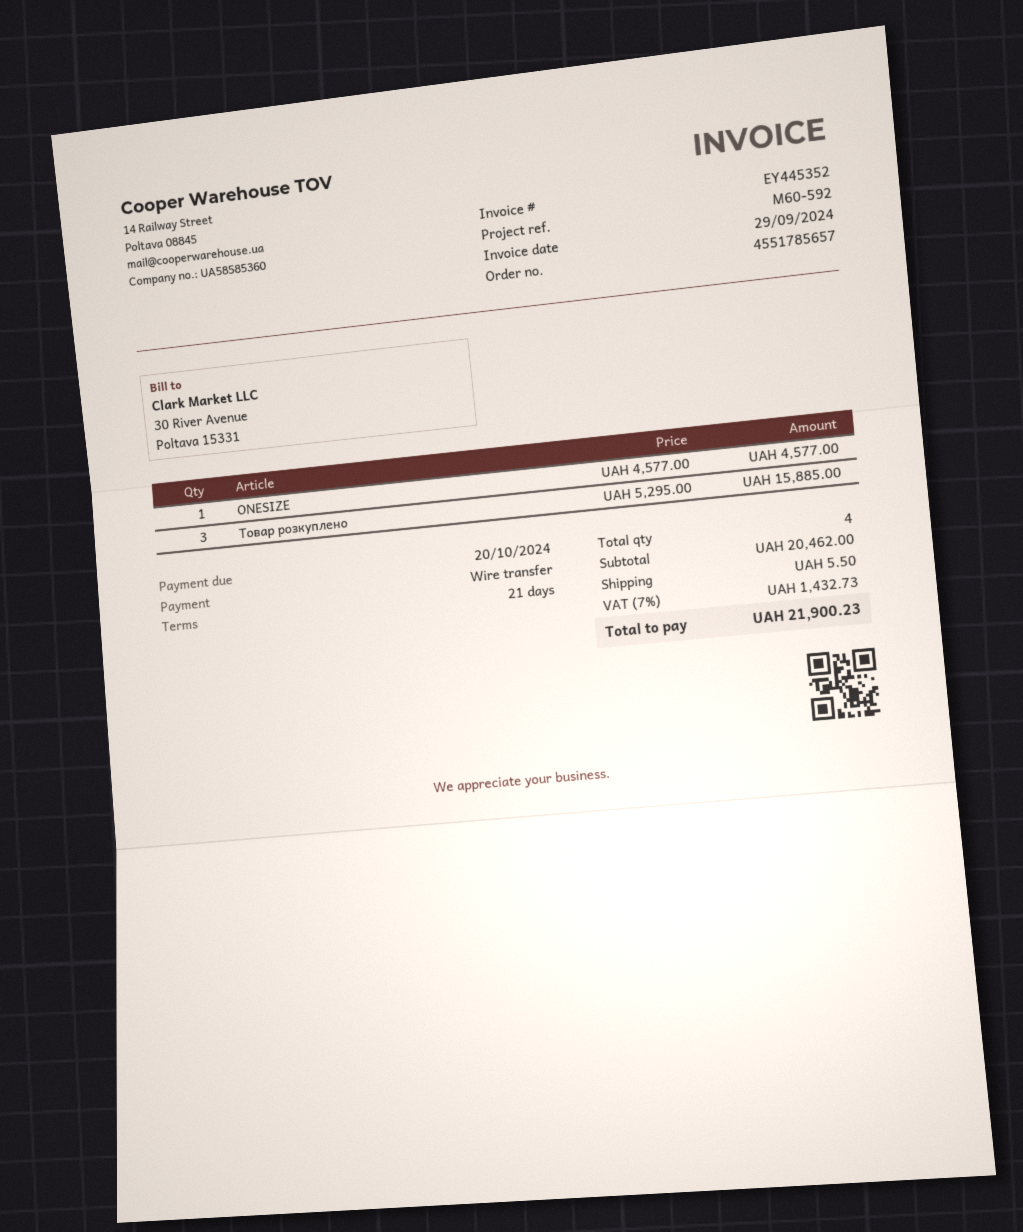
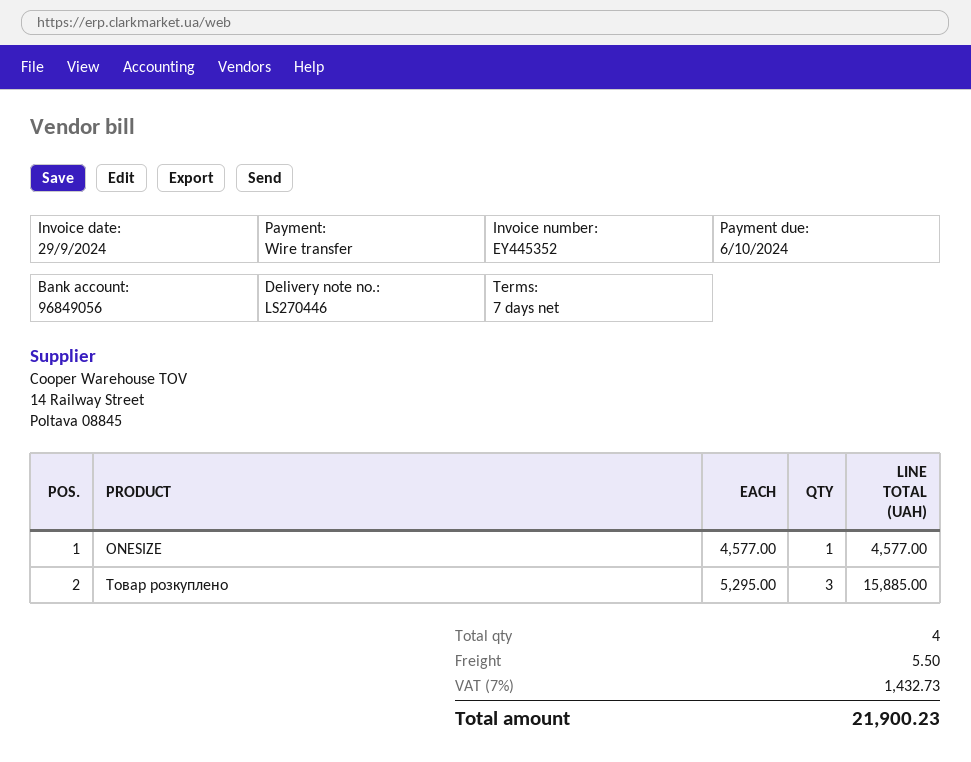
payment terms: 21 days -> 7 days
due date: 2024-10-20 -> 2024-10-06

